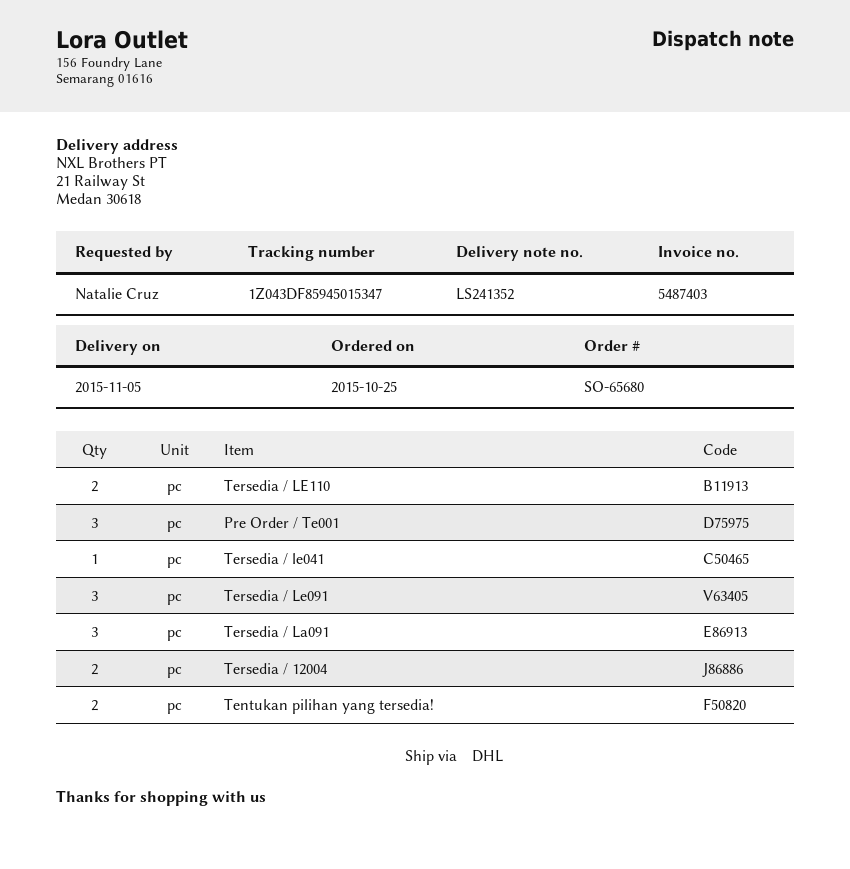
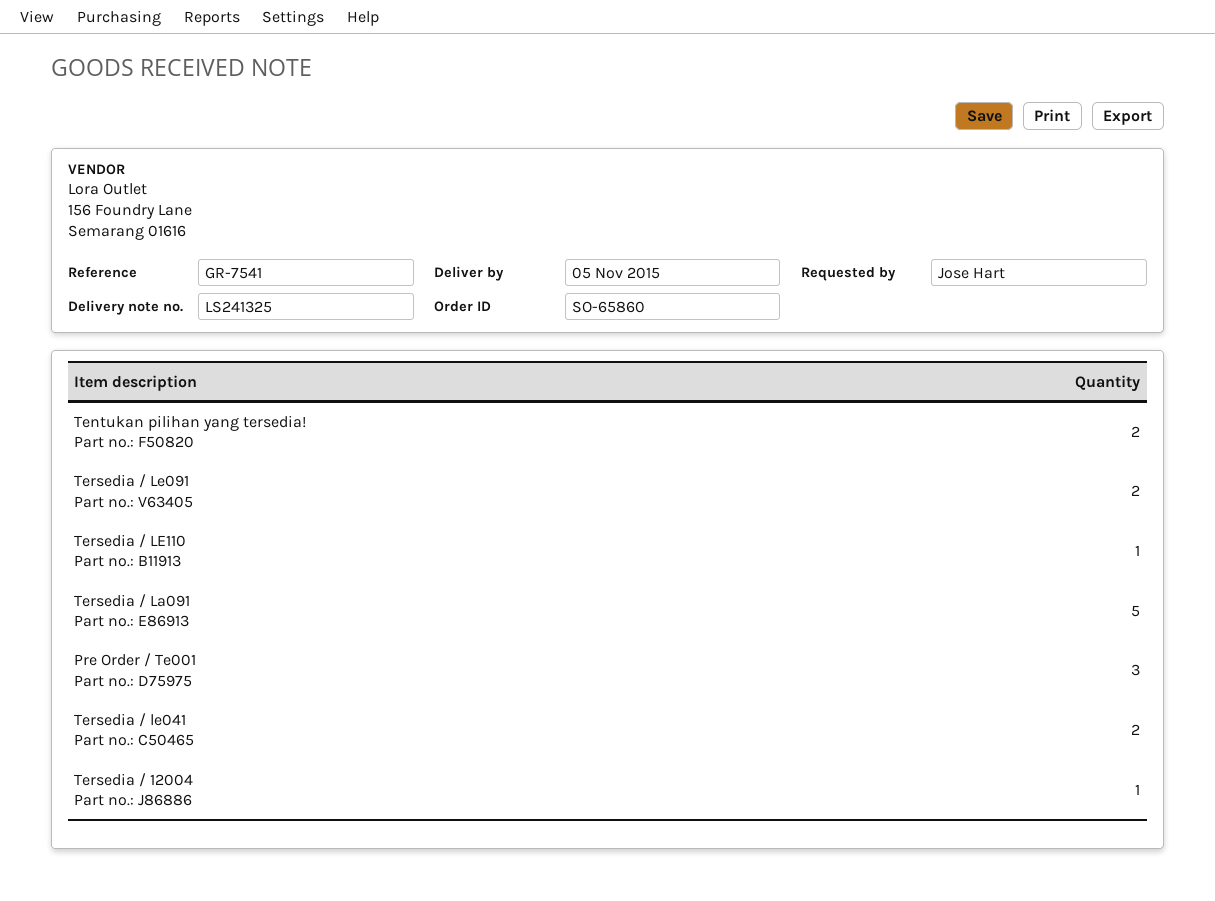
order number: SO-65680 -> SO-65860
delivery note number: LS241352 -> LS241325
ordered by: Natalie Cruz -> Jose Hart
Tersedia / LE110: 2 -> 1
Tersedia / le041: 1 -> 2
Tersedia / Le091: 3 -> 2
Tersedia / La091: 3 -> 5
Tersedia / 12004: 2 -> 1

